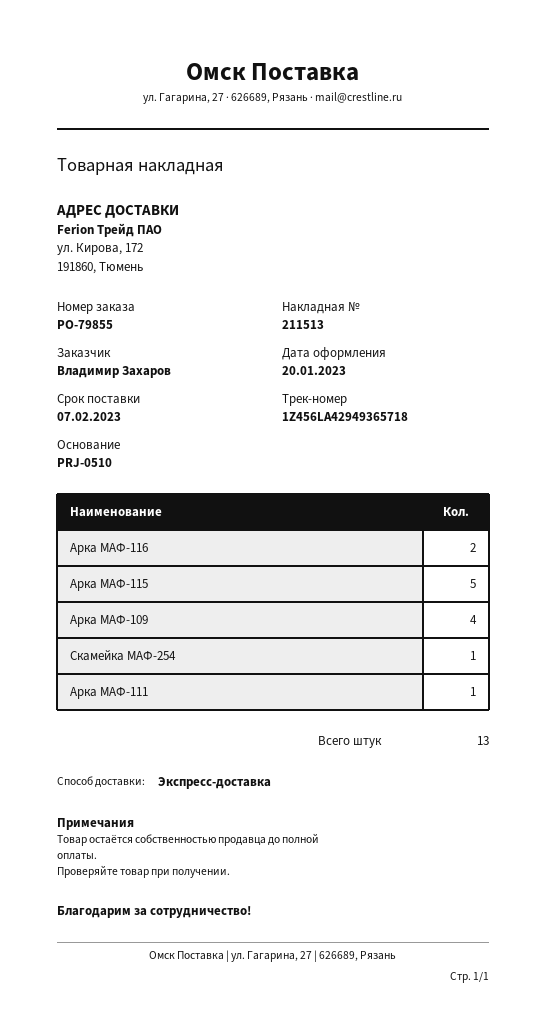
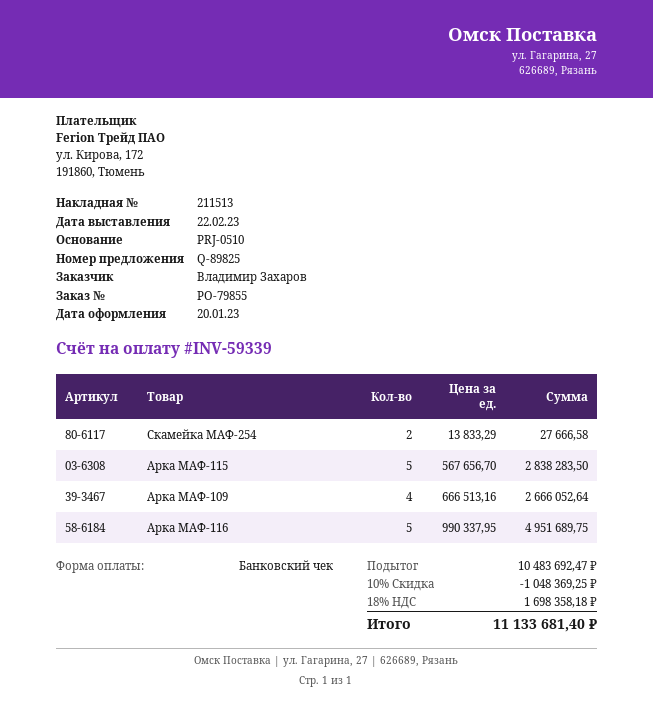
Арка МАФ-116: 2 -> 5
Скамейка МАФ-254: 1 -> 2
Арка МАФ-111: 1 -> none

